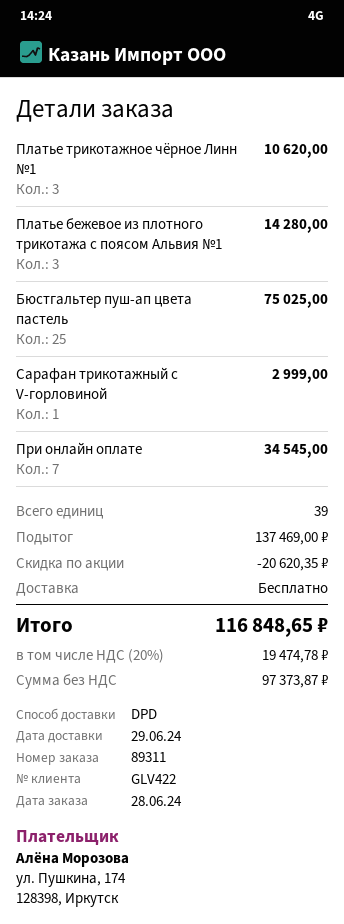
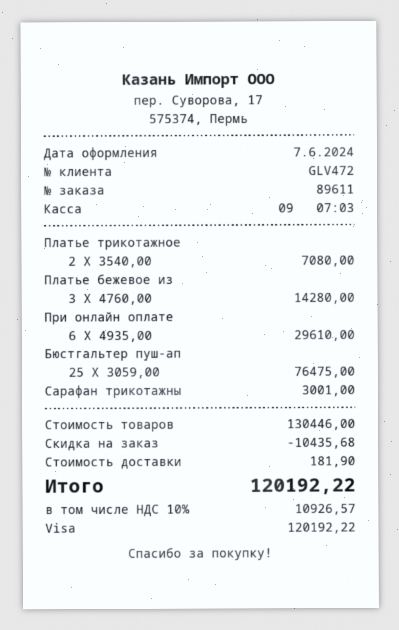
order number: 89311 -> 89611
order date: 2024-06-28 -> 2024-06-07
customer number: GLV422 -> GLV472
Платье трикотажное чёрное Линн №1: 3 for 10620.00 -> 2 for 7080.00
Бюстгальтер пуш-ап цвета пастель: 25 for 75025.00 -> 25 for 76475.00
Сарафан трикотажный с V-горловиной: 1 for 2999.00 -> 1 for 3001.00
При онлайн оплате: 7 for 34545.00 -> 6 for 29610.00
subtotal: 137469.00 -> 130446.00
discount: 20620.35 -> 10435.68
shipping: 0.00 -> 181.90
tax: 20% = 19474.78 -> 10% = 10926.57
total: 116848.65 -> 120192.22

